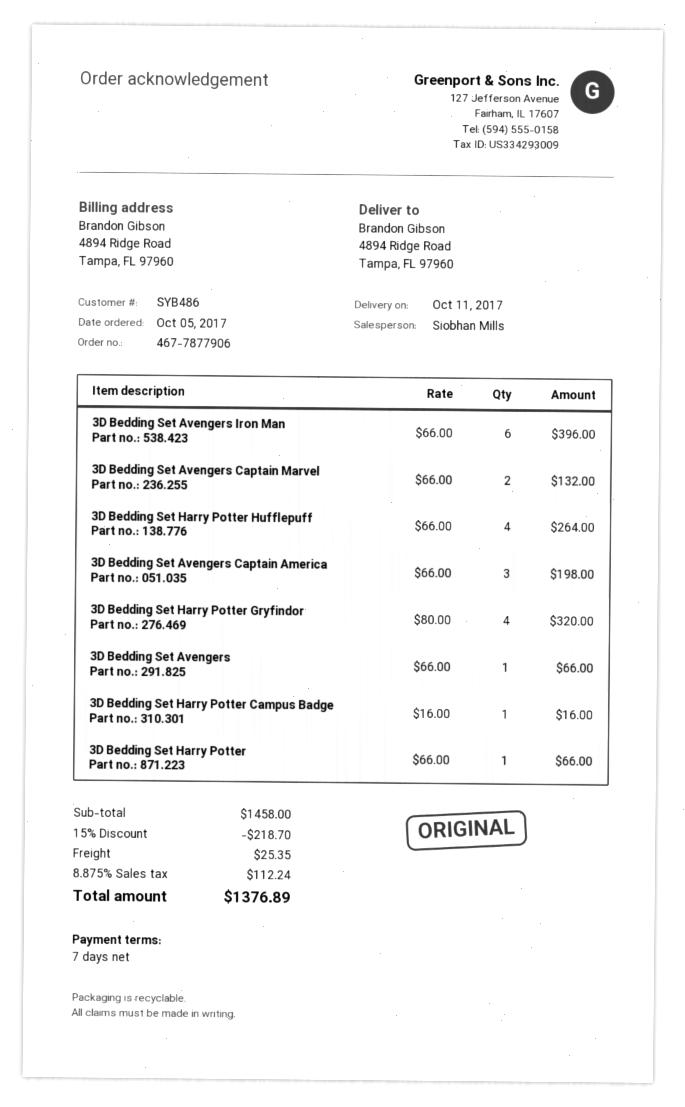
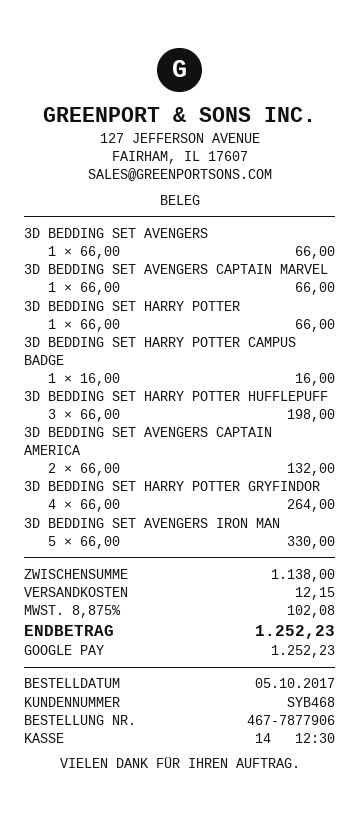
customer number: SYB486 -> SYB468
3D Bedding Set Avengers Iron Man: 6 x 66.00 = 396.00 -> 5 x 66.00 = 330.00
3D Bedding Set Avengers Captain Marvel: 2 x 66.00 = 132.00 -> 1 x 66.00 = 66.00
3D Bedding Set Harry Potter Hufflepuff: 4 x 66.00 = 264.00 -> 3 x 66.00 = 198.00
3D Bedding Set Avengers Captain America: 3 x 66.00 = 198.00 -> 2 x 66.00 = 132.00
3D Bedding Set Harry Potter Gryfindor: 4 x 80.00 = 320.00 -> 4 x 66.00 = 264.00
subtotal: 1458.00 -> 1138.00
discount: 15% = 218.70 -> none
shipping: 25.35 -> 12.15
tax: 8.875% = 112.24 -> 8.875% = 102.08
total: 1376.89 -> 1252.23

